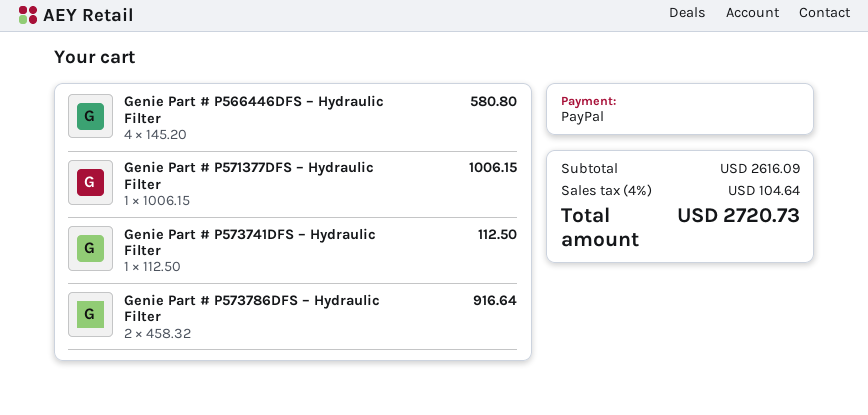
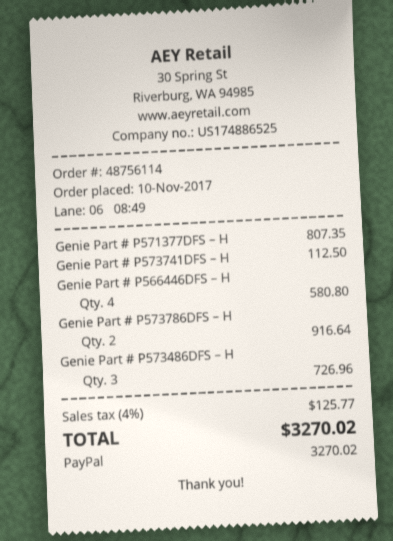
Genie Part # P571377DFS – Hydraulic Filter: 1 for 1006.15 -> 1 for 807.35
Genie Part # P573486DFS – H: none -> 3 for 726.96
tax: 4% = 104.64 -> 4% = 125.77
total: 2720.73 -> 3270.02

